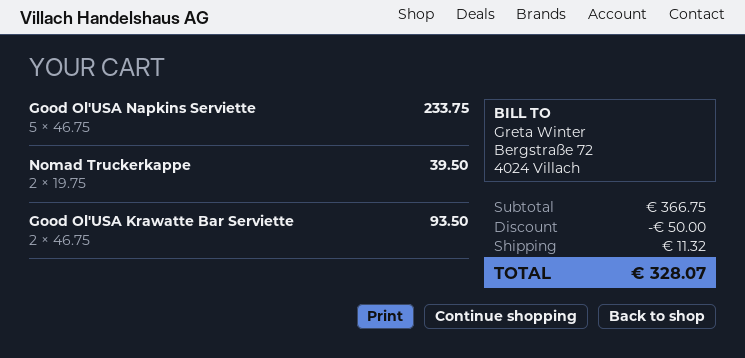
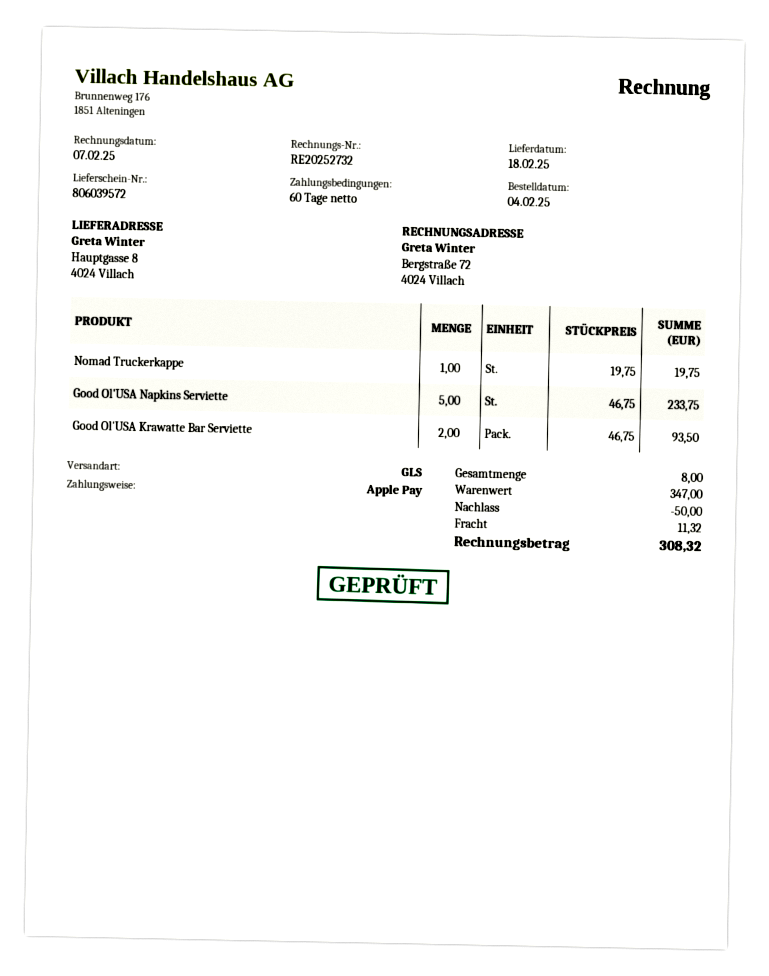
Nomad Truckerkappe: 2 x 19.75 = 39.50 -> 1 x 19.75 = 19.75
subtotal: 366.75 -> 347.00
total: 328.07 -> 308.32

